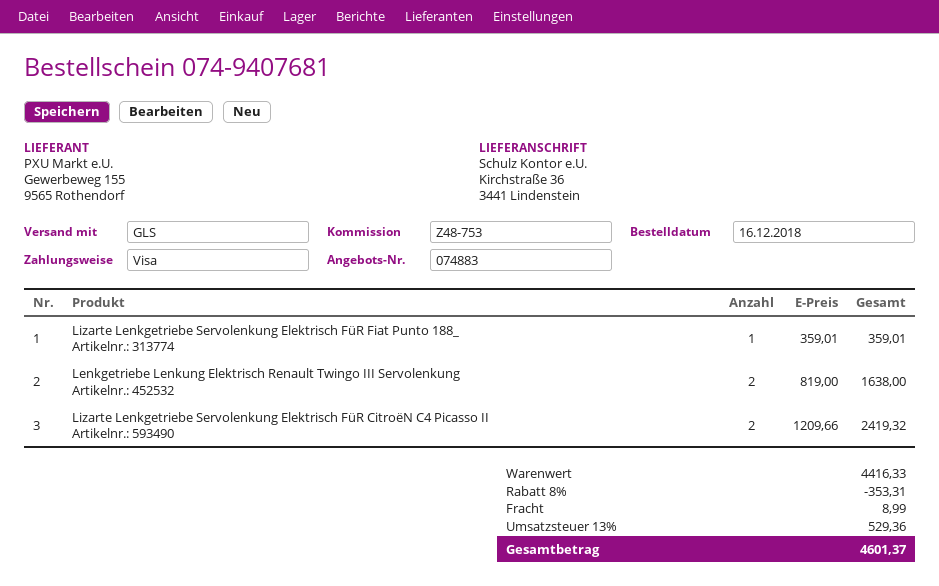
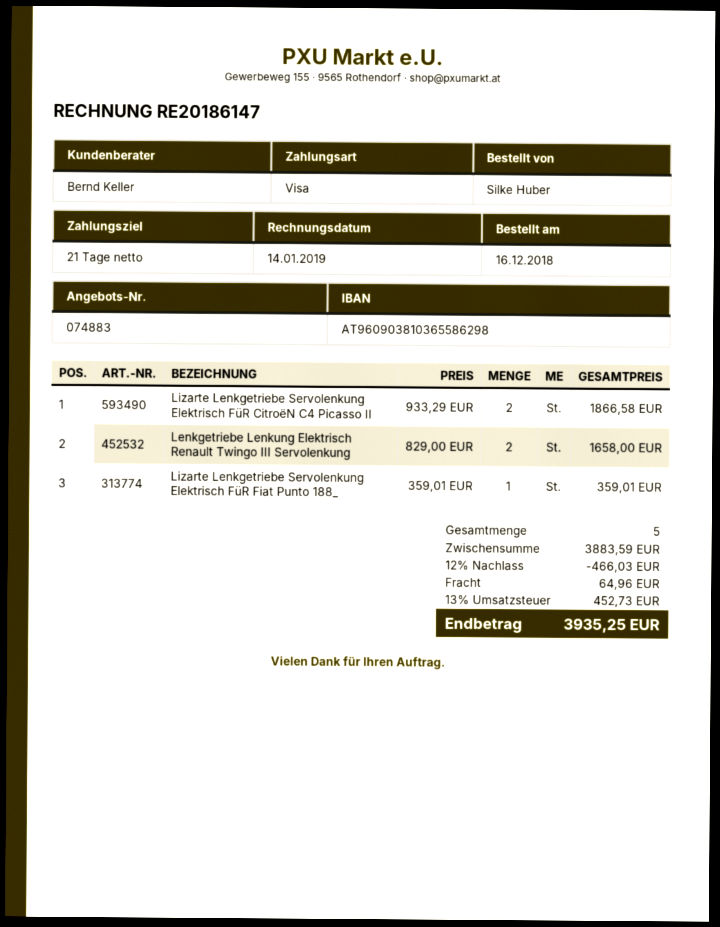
Lenkgetriebe Lenkung Elektrisch Renault Twingo III Servolenkung: 2 x 819.00 = 1638.00 -> 2 x 829.00 = 1658.00
Lizarte Lenkgetriebe Servolenkung Elektrisch FüR CitroëN C4 Picasso II: 2 x 1209.66 = 2419.32 -> 2 x 933.29 = 1866.58
subtotal: 4416.33 -> 3883.59
discount: 8% = 353.31 -> 12% = 466.03
shipping: 8.99 -> 64.96
tax: 13% = 529.36 -> 13% = 452.73
total: 4601.37 -> 3935.25

